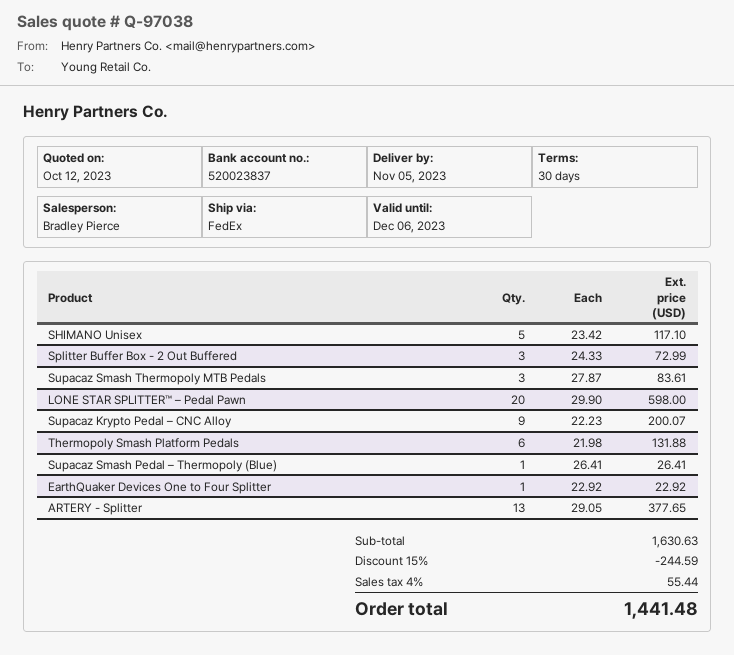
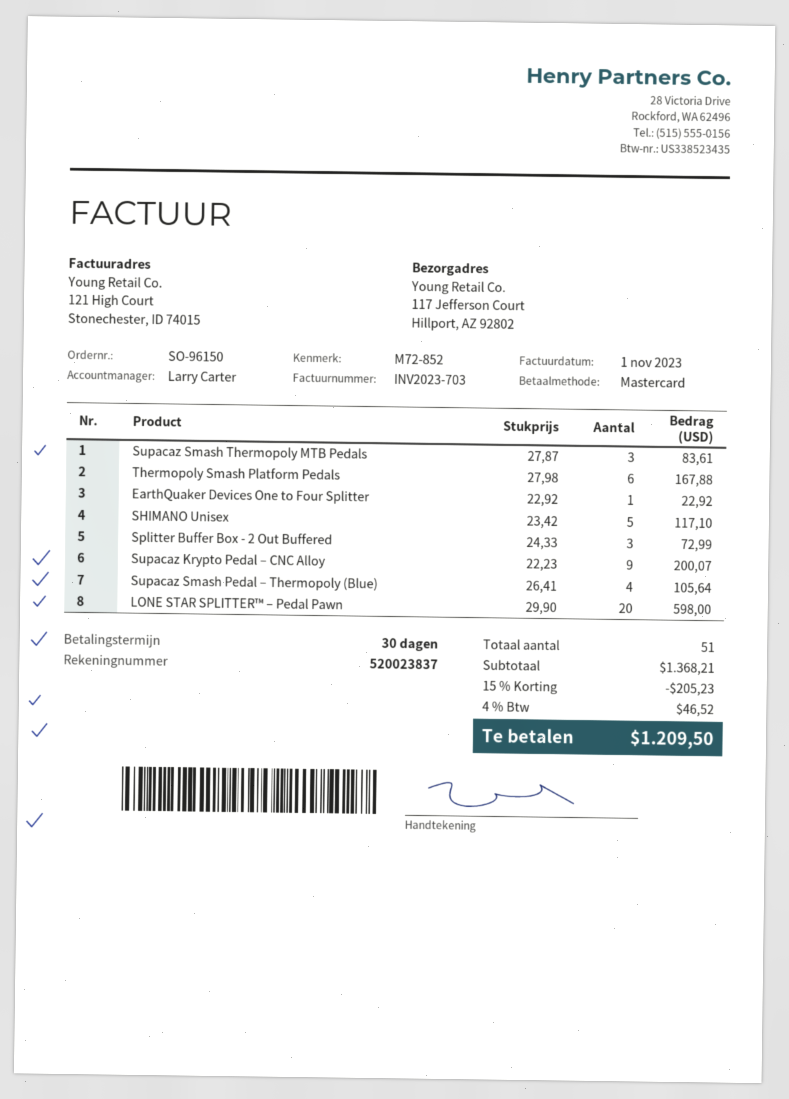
sales rep: Bradley Pierce -> Larry Carter
Thermopoly Smash Platform Pedals: 6 x 21.98 = 131.88 -> 6 x 27.98 = 167.88
Supacaz Smash Pedal – Thermopoly (Blue): 1 x 26.41 = 26.41 -> 4 x 26.41 = 105.64
ARTERY - Splitter: 13 x 29.05 = 377.65 -> none
subtotal: 1630.63 -> 1368.21
discount: 15% = 244.59 -> 15% = 205.23
tax: 4% = 55.44 -> 4% = 46.52
total: 1441.48 -> 1209.50

